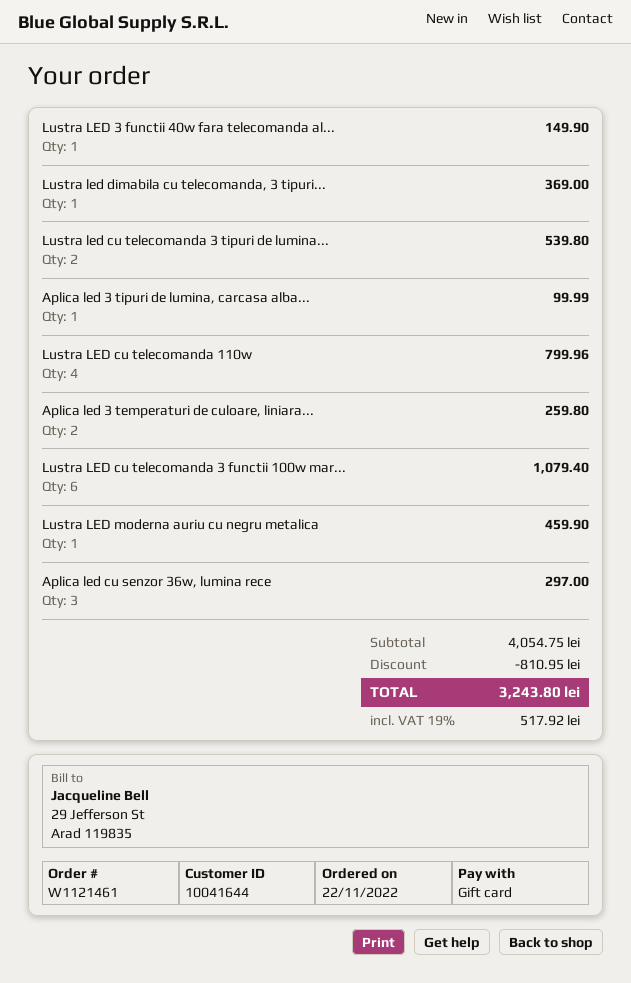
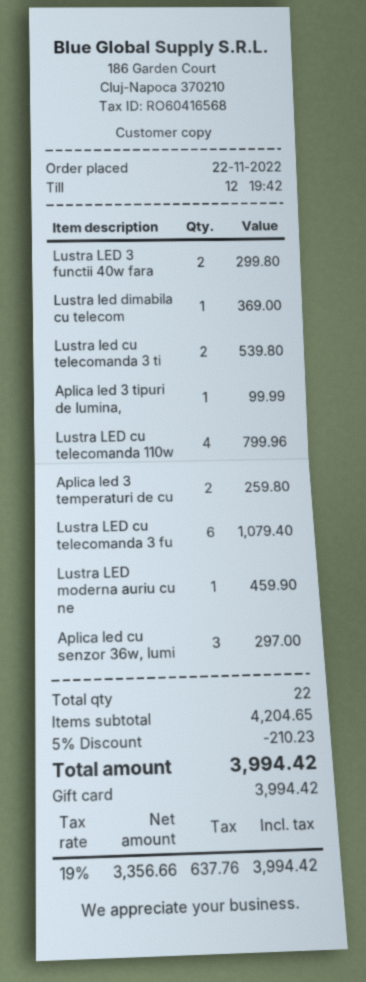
Lustra LED 3 functii 40w fara telecomanda al...: 1 for 149.90 -> 2 for 299.80
subtotal: 4054.75 -> 4204.65
discount: 810.95 -> 210.23
tax: 19% = 517.92 -> 19% = 637.76
total: 3243.80 -> 3994.42

